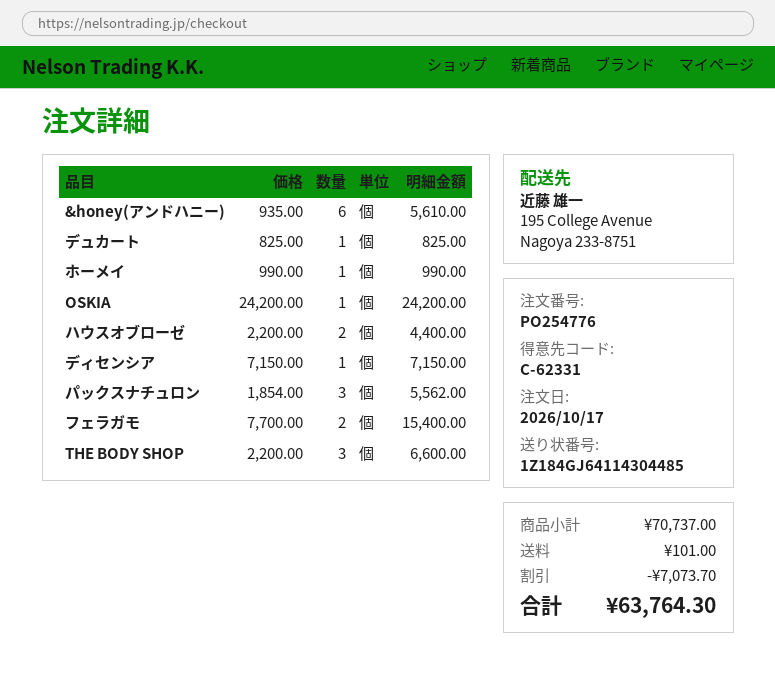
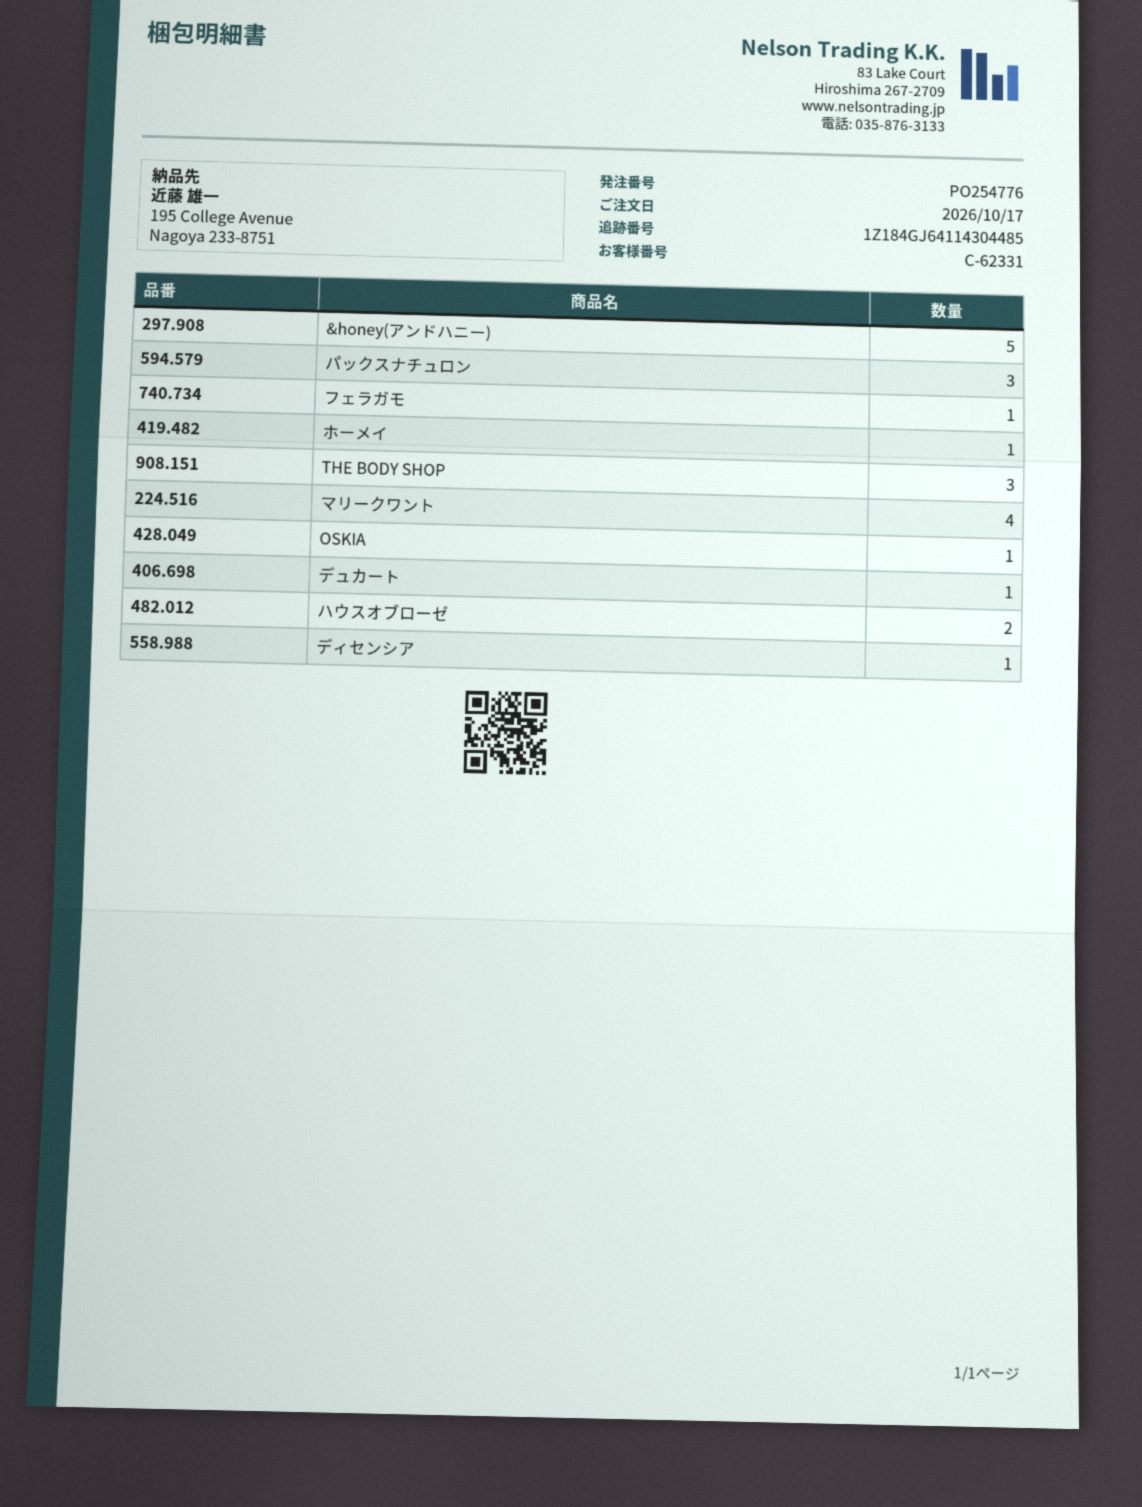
&honey(アンドハニー): 6 -> 5
フェラガモ: 2 -> 1
マリークワント: none -> 4

